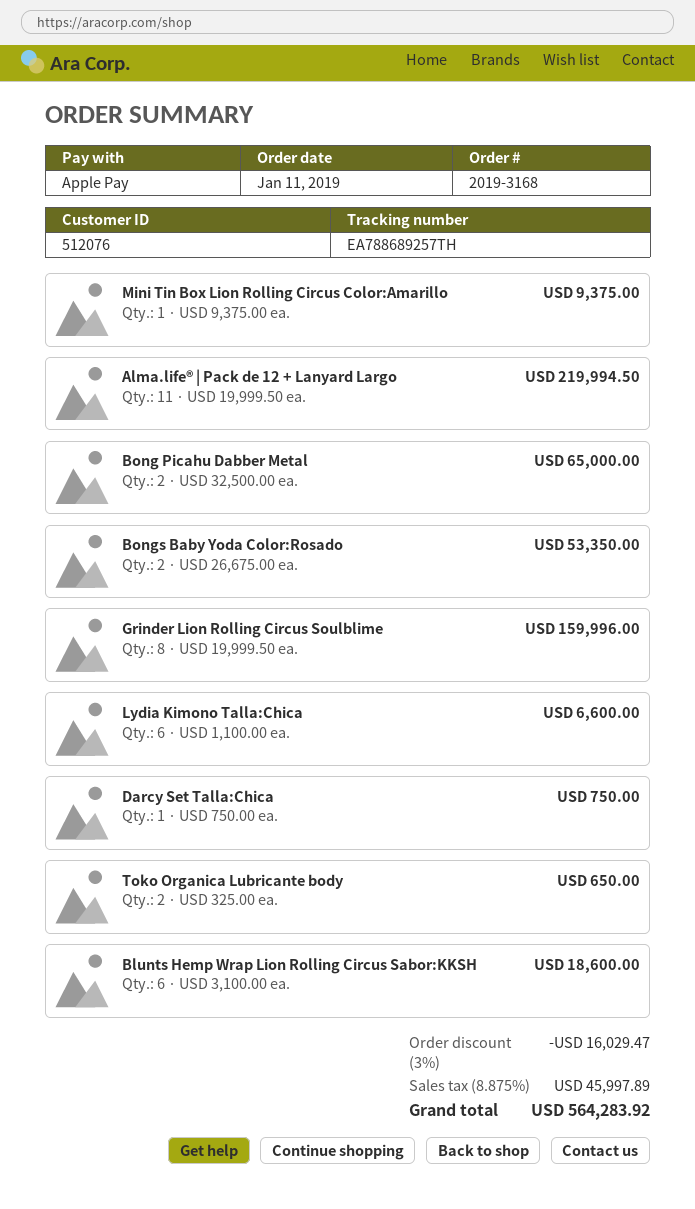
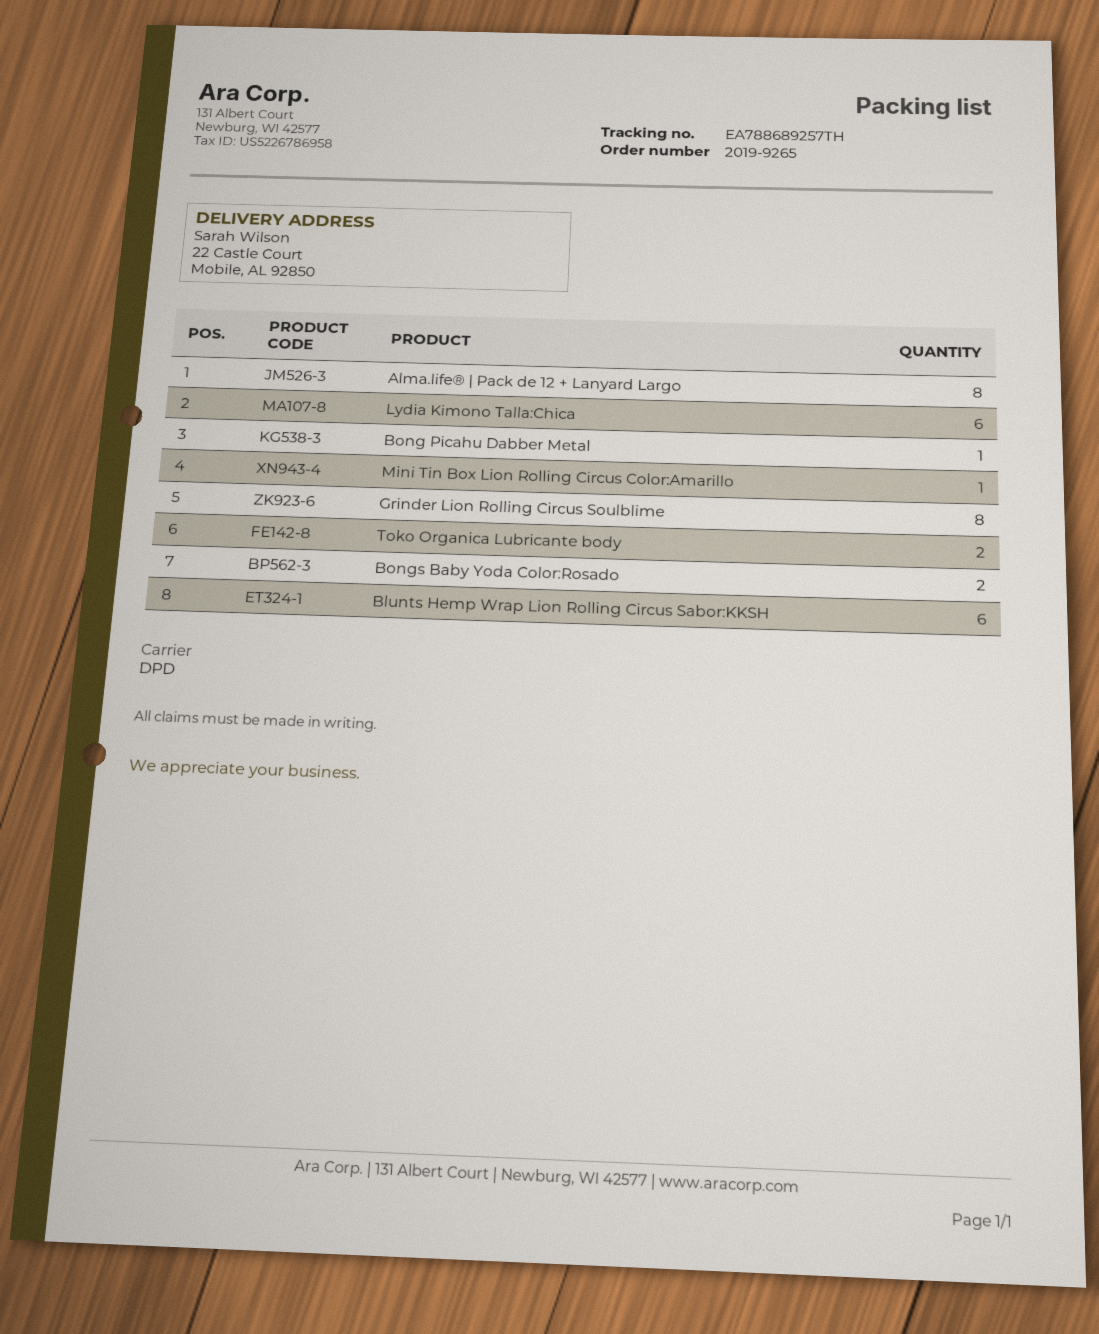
order number: 2019-3168 -> 2019-9265
Alma.life® | Pack de 12 + Lanyard Largo: 11 -> 8
Bong Picahu Dabber Metal: 2 -> 1
Darcy Set Talla:Chica: 1 -> none

